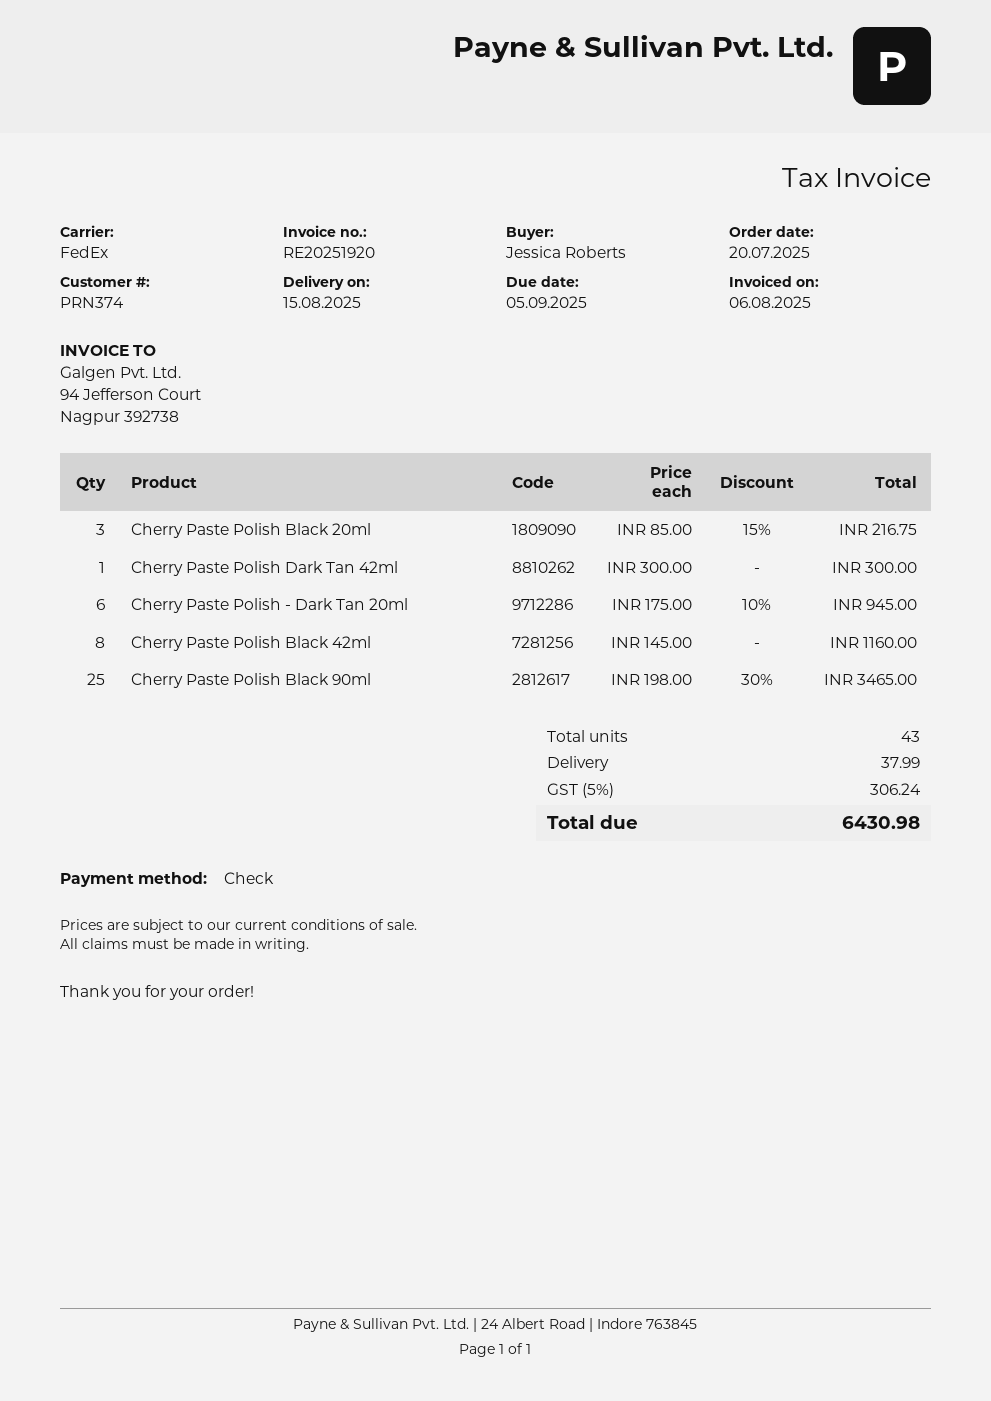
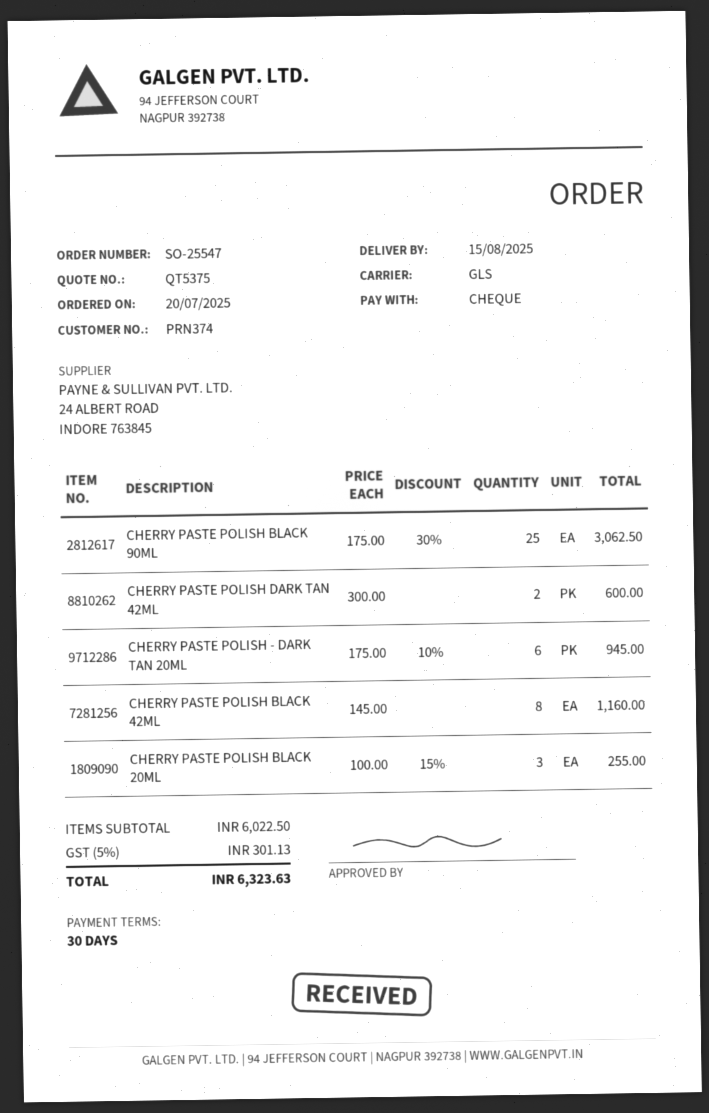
shipping method: FedEx -> GLS
Cherry Paste Polish Black 20ml: 3 x 85.00 - 15% = 216.75 -> 3 x 100.00 - 15% = 255.00
Cherry Paste Polish Dark Tan 42ml: 1 x 300.00 = 300.00 -> 2 x 300.00 = 600.00
Cherry Paste Polish Black 90ml: 25 x 198.00 - 30% = 3465.00 -> 25 x 175.00 - 30% = 3062.50
shipping: 37.99 -> none
tax: 5% = 306.24 -> 5% = 301.13
total: 6430.98 -> 6323.63

